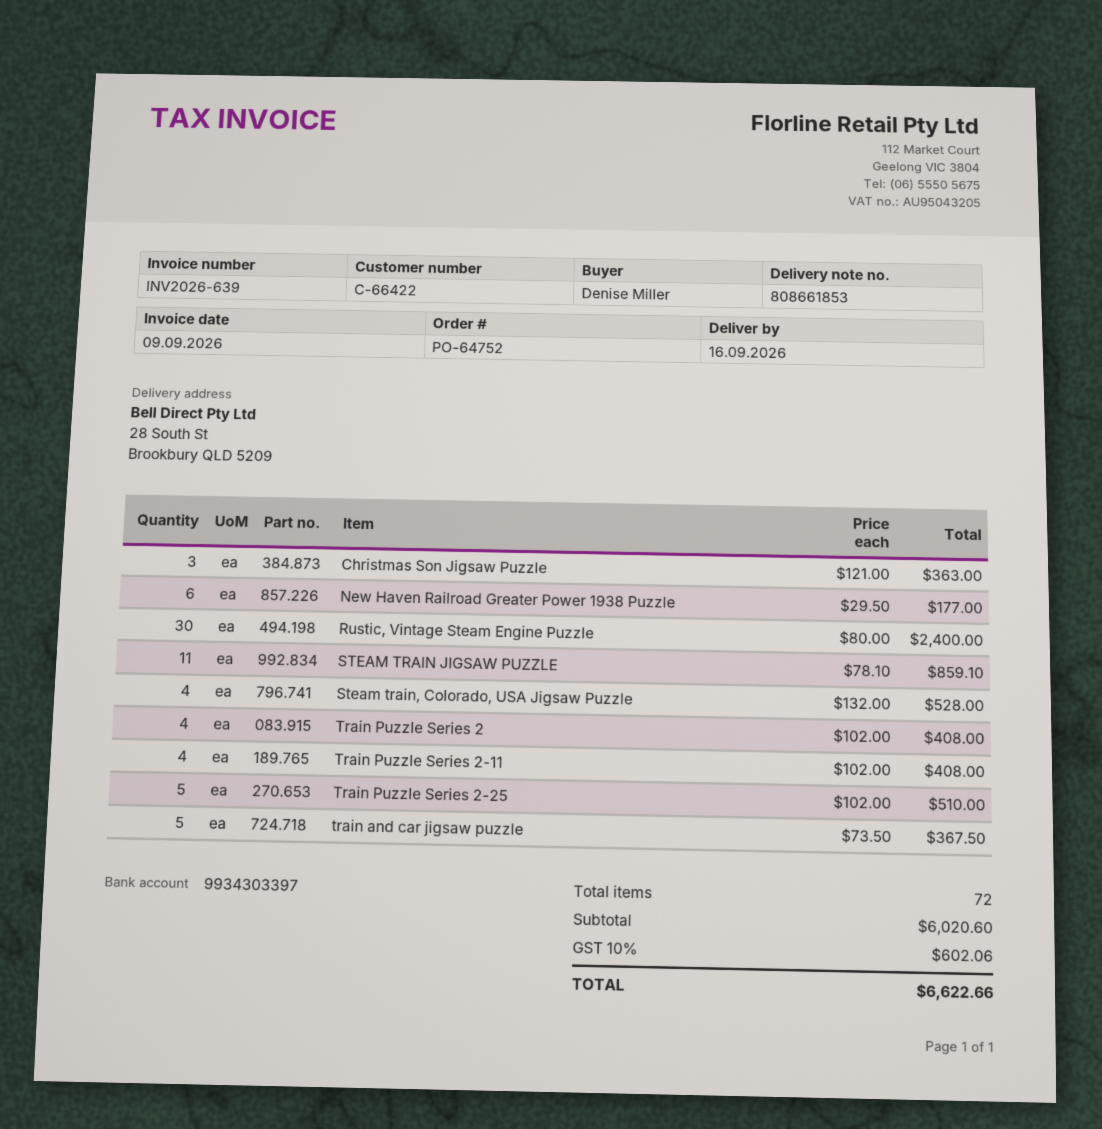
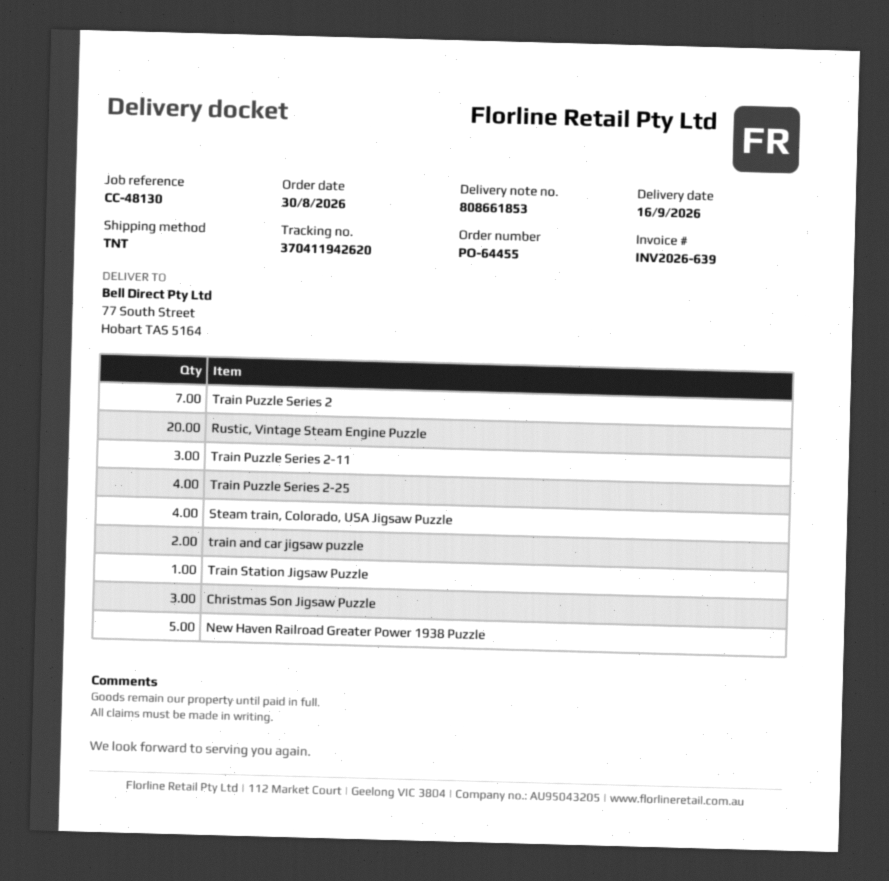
order number: PO-64752 -> PO-64455
ship to: 28 South St, Brookbury QLD 5209 -> 77 South Street, Hobart TAS 5164
New Haven Railroad Greater Power 1938 Puzzle: 6 -> 5
Rustic, Vintage Steam Engine Puzzle: 30 -> 20
STEAM TRAIN JIGSAW PUZZLE: 11 -> none
Train Puzzle Series 2: 4 -> 7
Train Puzzle Series 2-11: 4 -> 3
Train Puzzle Series 2-25: 5 -> 4
train and car jigsaw puzzle: 5 -> 2
Train Station Jigsaw Puzzle: none -> 1

